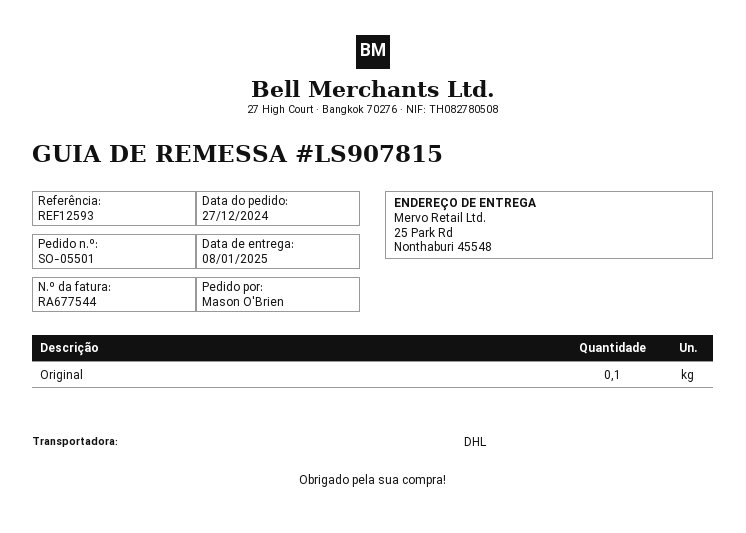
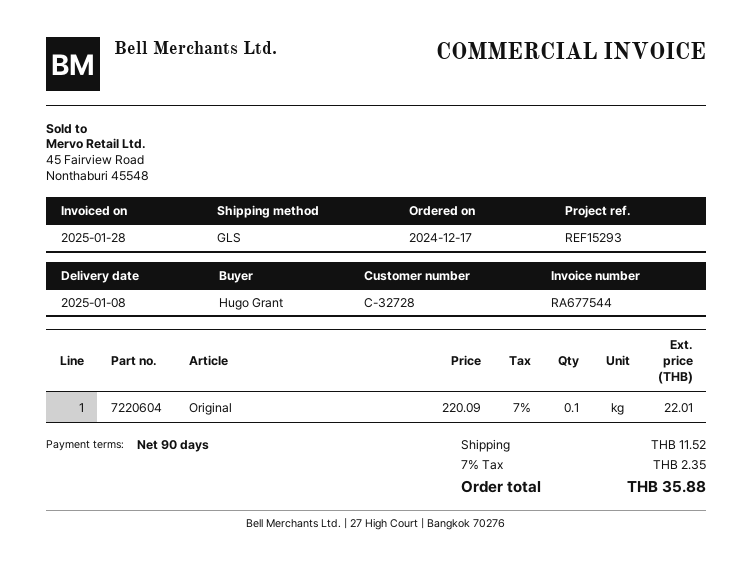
order date: 2024-12-27 -> 2024-12-17
reference: REF12593 -> REF15293
ordered by: Mason O'Brien -> Hugo Grant
shipping method: DHL -> GLS

